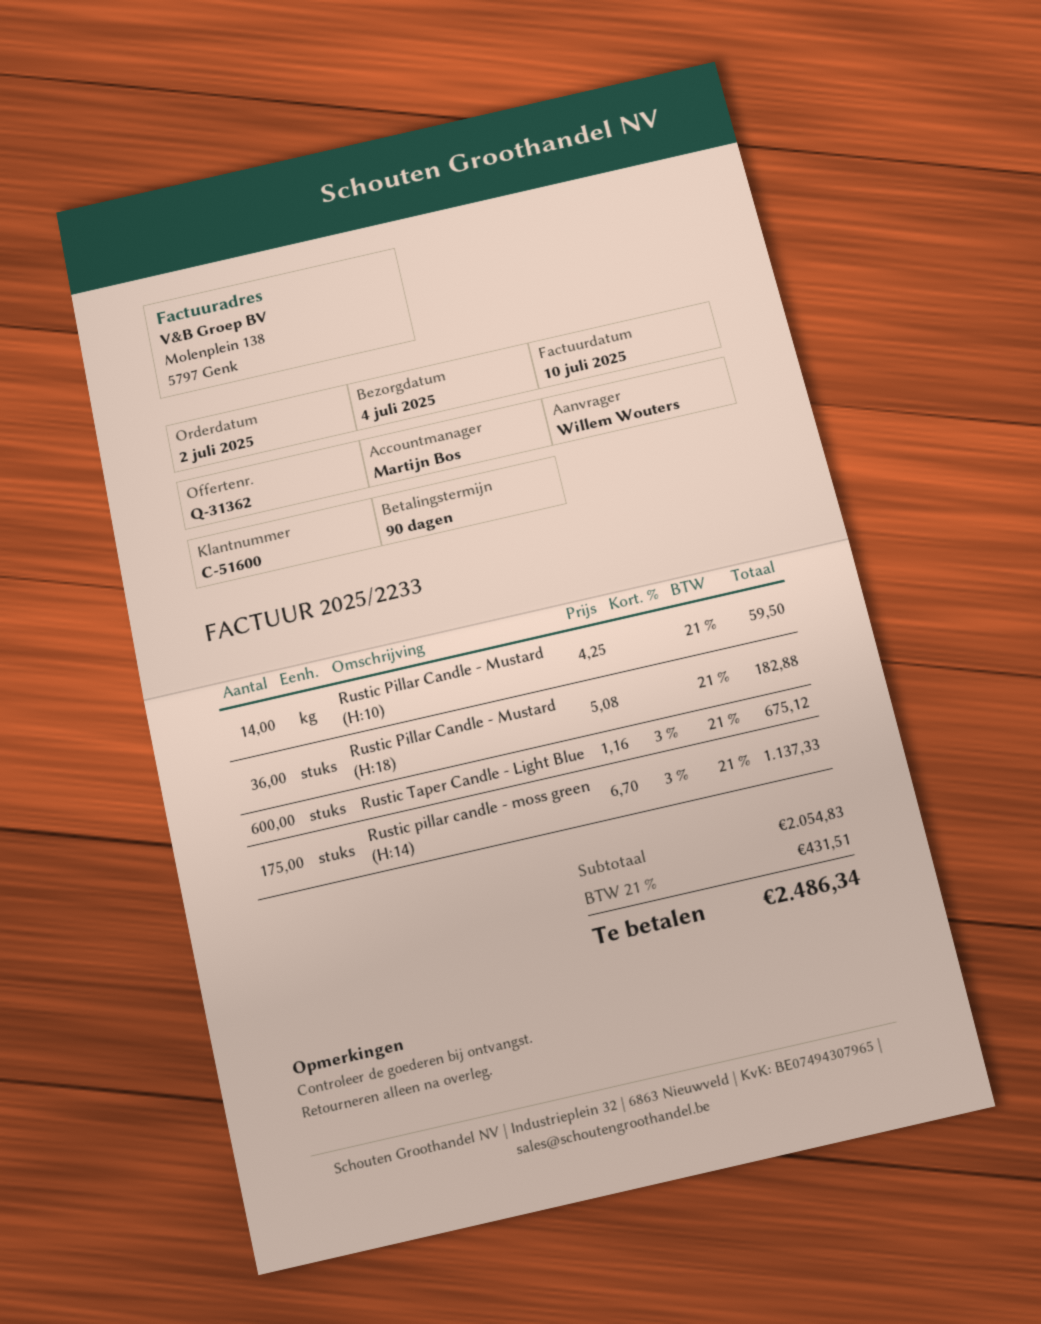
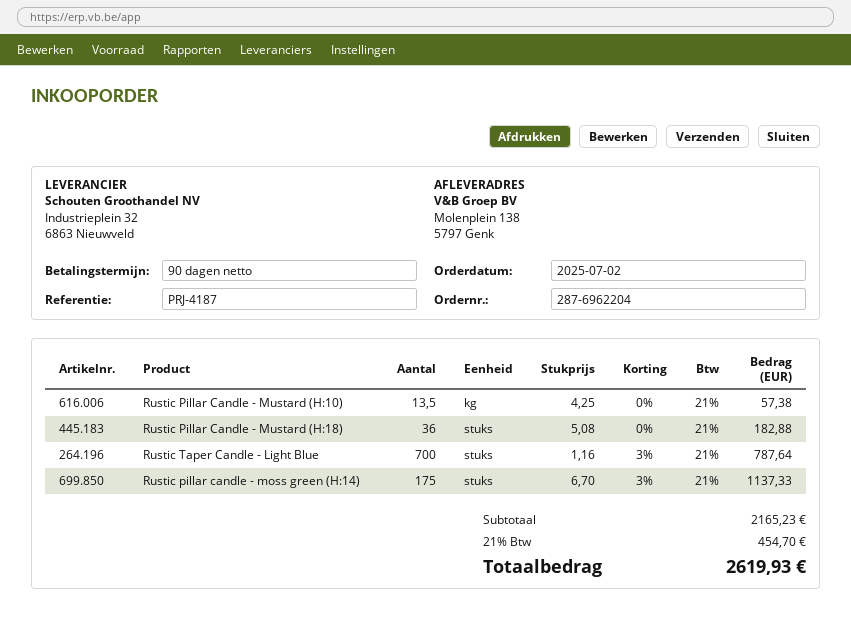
Rustic Pillar Candle - Mustard (H:10): 14 x 4.25 = 59.50 -> 13.5 x 4.25 = 57.38
Rustic Taper Candle - Light Blue: 600 x 1.16 - 3% = 675.12 -> 700 x 1.16 - 3% = 787.64
subtotal: 2054.83 -> 2165.23
tax: 21% = 431.51 -> 21% = 454.70
total: 2486.34 -> 2619.93

